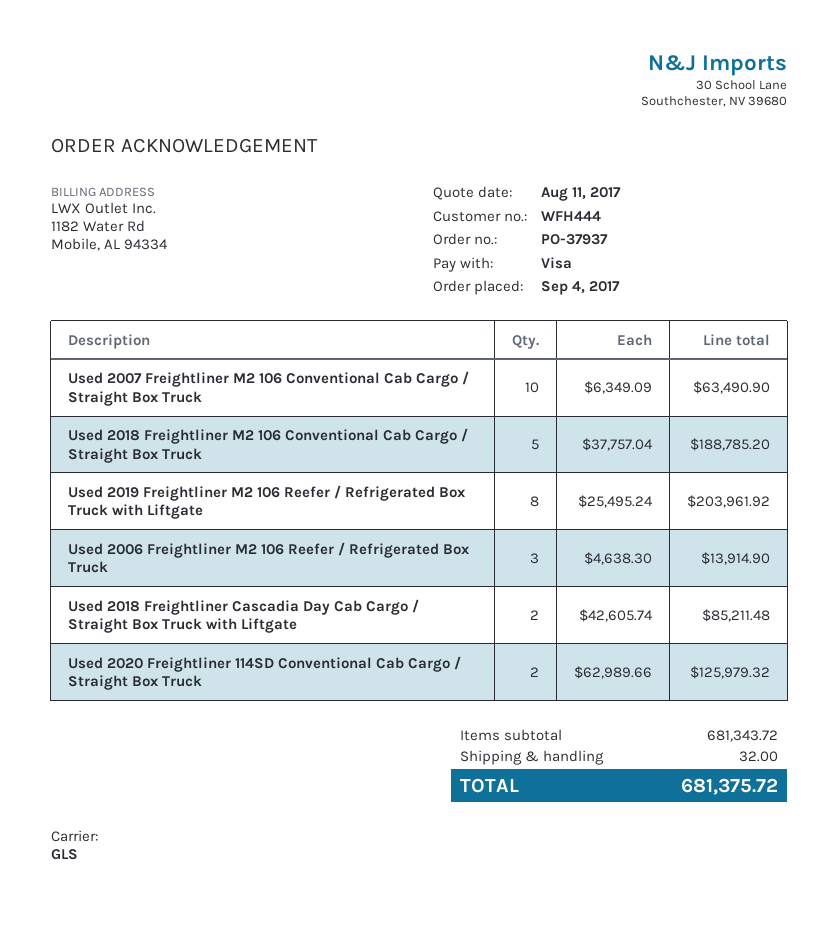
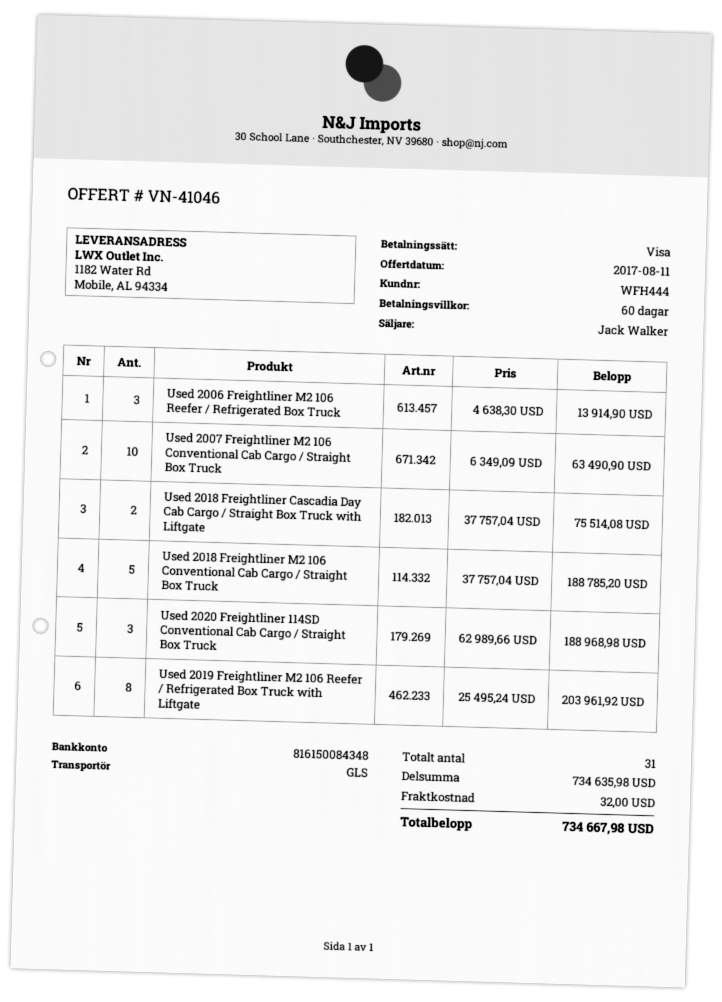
Used 2018 Freightliner Cascadia Day Cab Cargo / Straight Box Truck with Liftgate: 2 x 42605.74 = 85211.48 -> 2 x 37757.04 = 75514.08
Used 2020 Freightliner 114SD Conventional Cab Cargo / Straight Box Truck: 2 x 62989.66 = 125979.32 -> 3 x 62989.66 = 188968.98
subtotal: 681343.72 -> 734635.98
total: 681375.72 -> 734667.98

